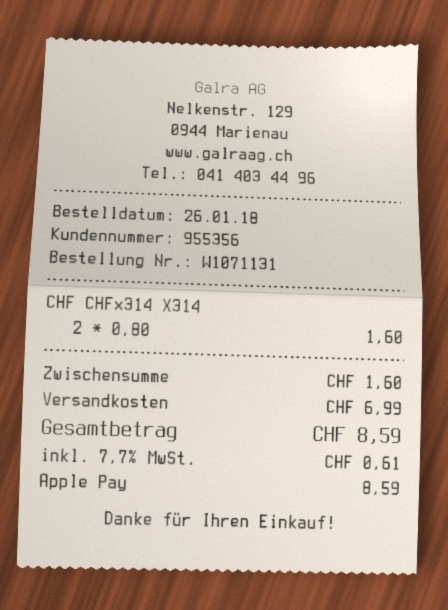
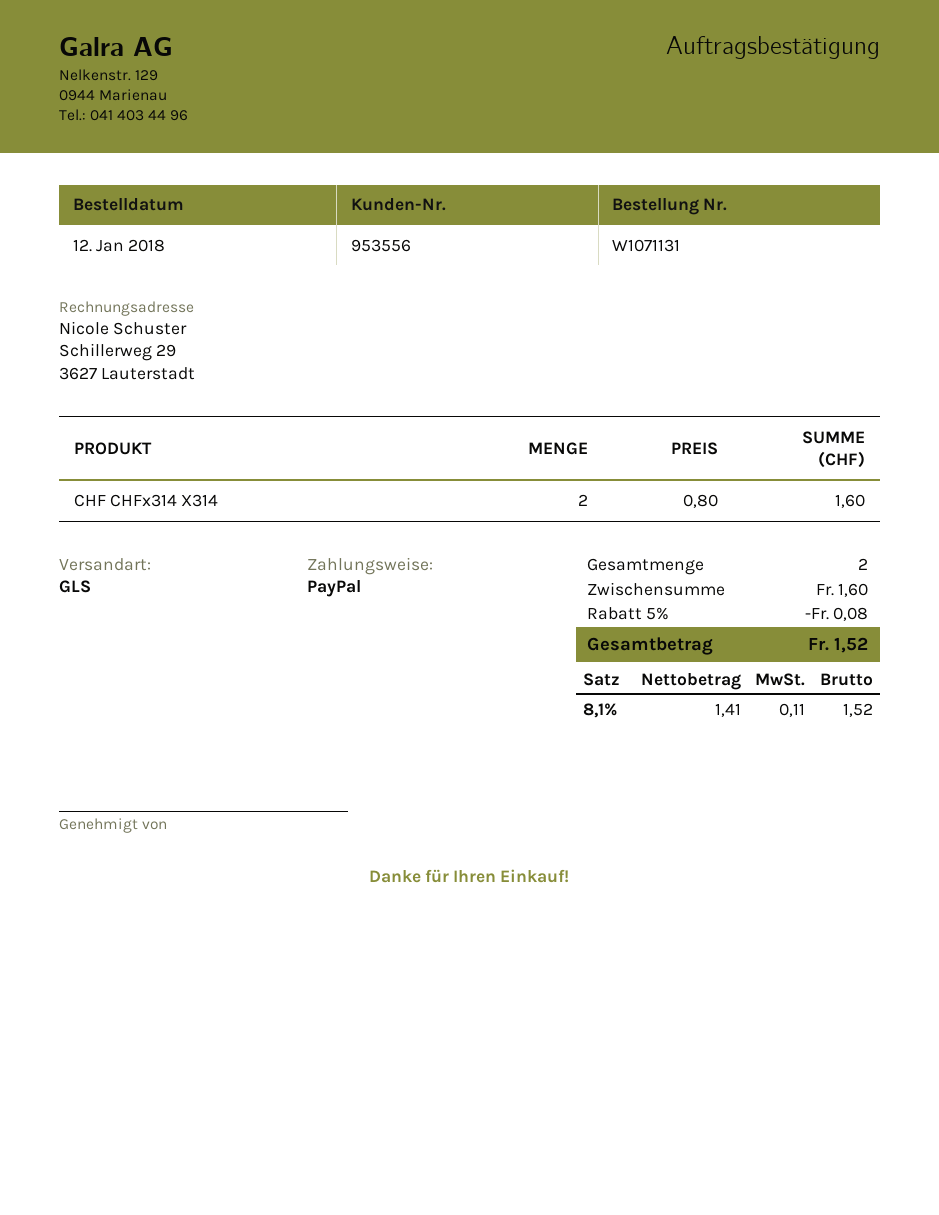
order date: 2018-01-26 -> 2018-01-12
customer number: 955356 -> 953556
payment method: Apple Pay -> PayPal
discount: none -> 5% = 0.08
shipping: 6.99 -> none
tax: 7.7% = 0.61 -> 8.1% = 0.11
total: 8.59 -> 1.52

